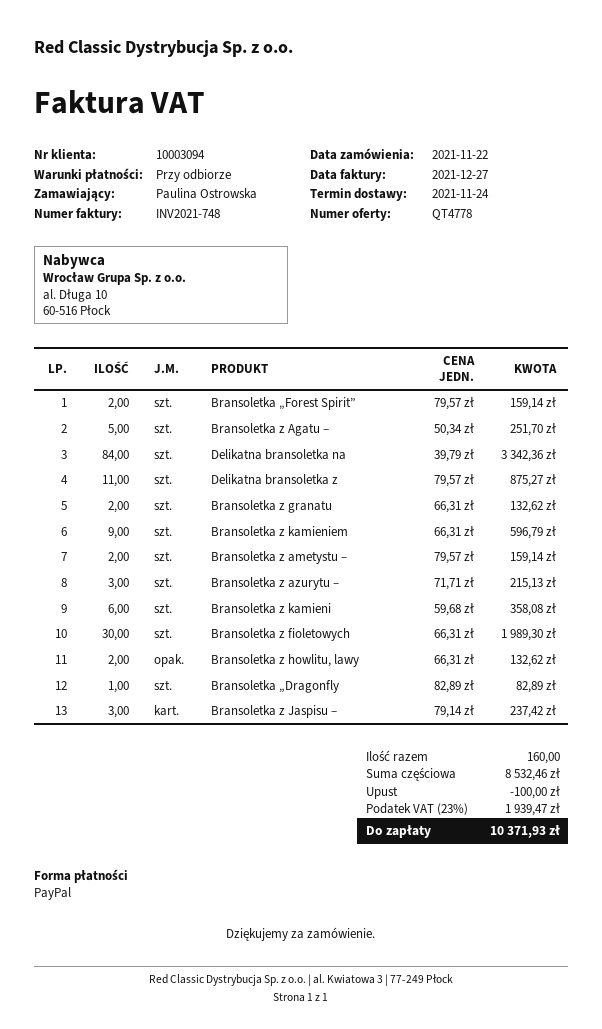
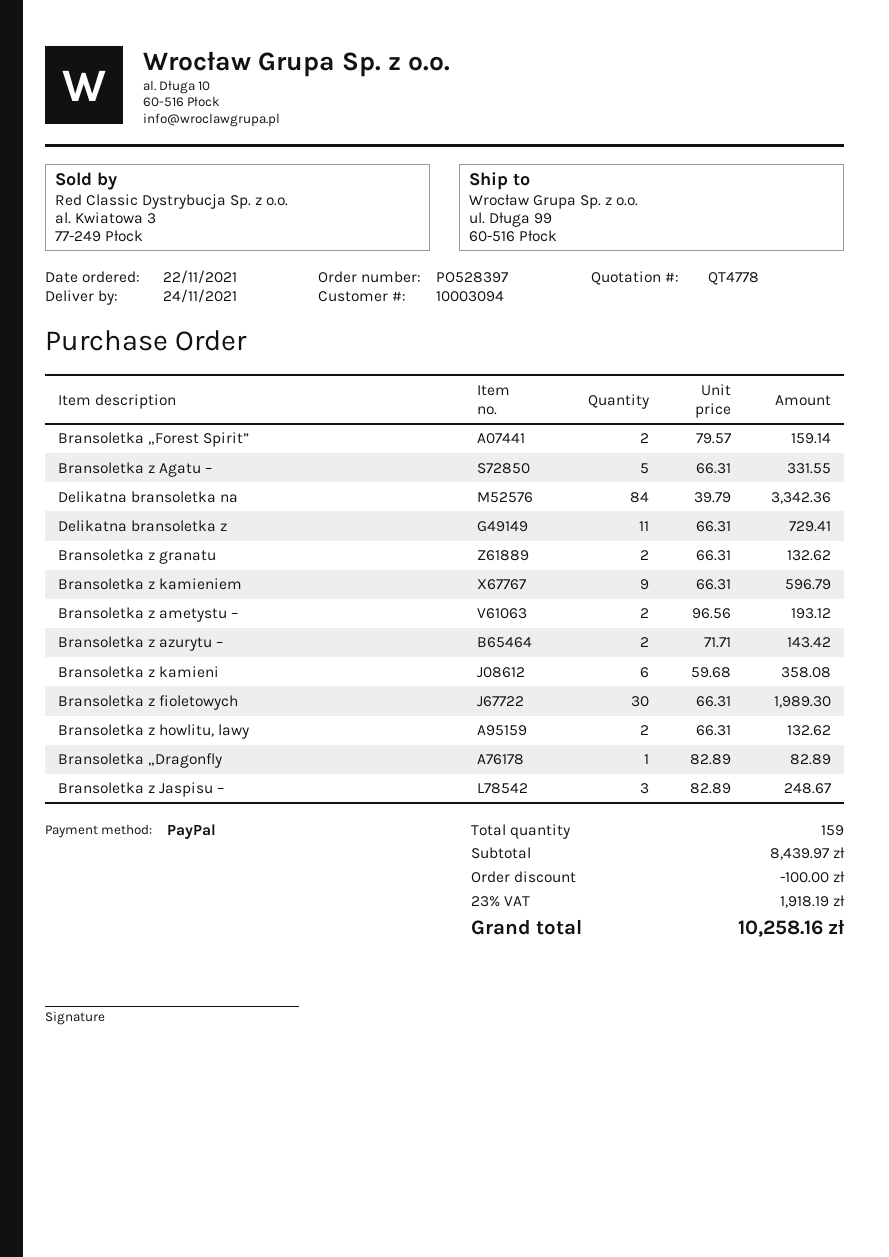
Bransoletka z Agatu –: 5 x 50.34 = 251.70 -> 5 x 66.31 = 331.55
Delikatna bransoletka z: 11 x 79.57 = 875.27 -> 11 x 66.31 = 729.41
Bransoletka z ametystu –: 2 x 79.57 = 159.14 -> 2 x 96.56 = 193.12
Bransoletka z azurytu –: 3 x 71.71 = 215.13 -> 2 x 71.71 = 143.42
Bransoletka z Jaspisu –: 3 x 79.14 = 237.42 -> 3 x 82.89 = 248.67
total quantity: 160 -> 159
subtotal: 8532.46 -> 8439.97
tax: 23% = 1939.47 -> 23% = 1918.19
total: 10371.93 -> 10258.16

